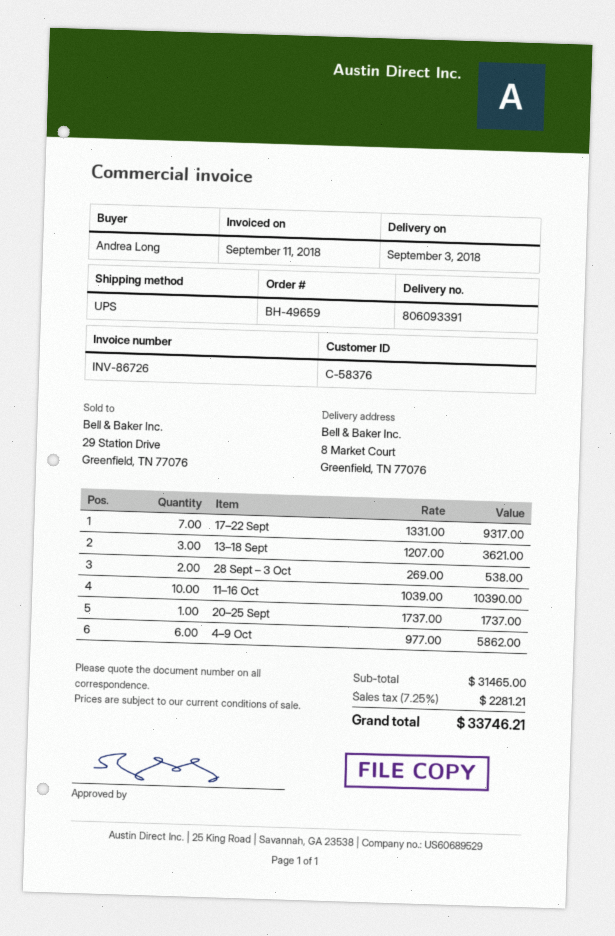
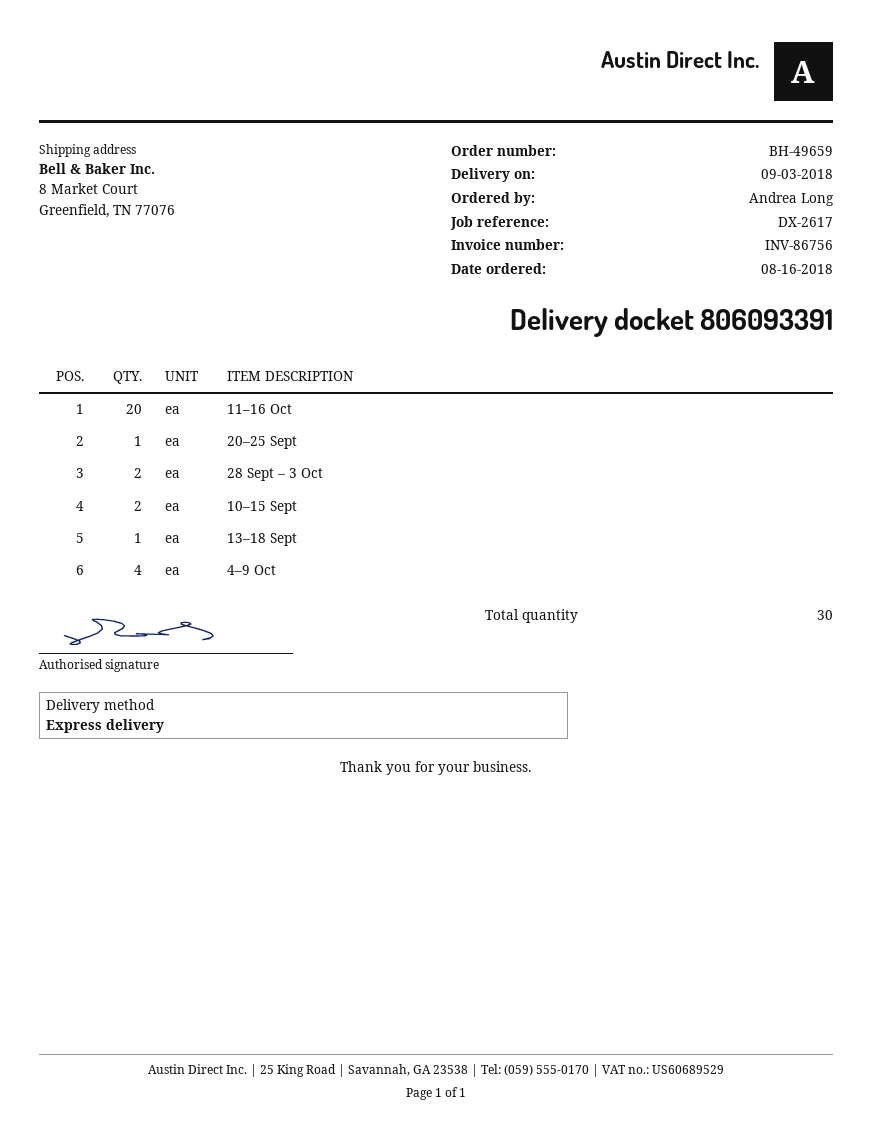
invoice number: INV-86726 -> INV-86756
shipping method: UPS -> express
17–22 Sept: 7 -> none
13–18 Sept: 3 -> 1
11–16 Oct: 10 -> 20
4–9 Oct: 6 -> 4
10–15 Sept: none -> 2

